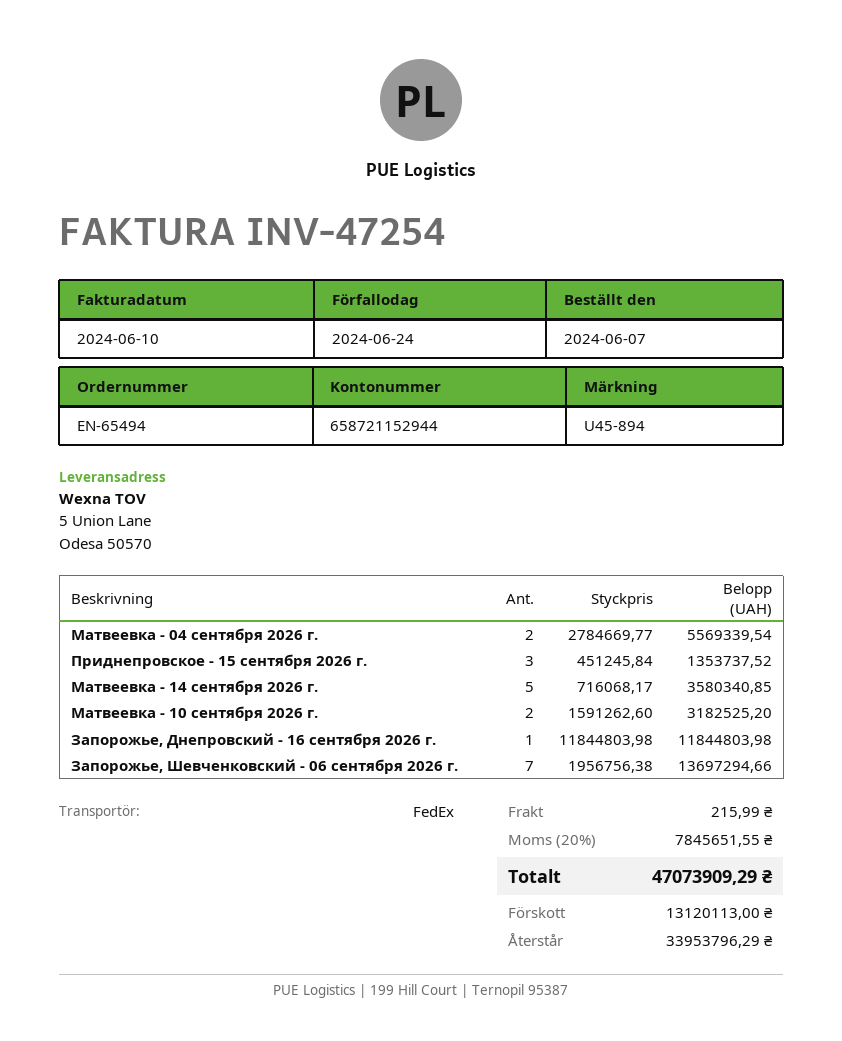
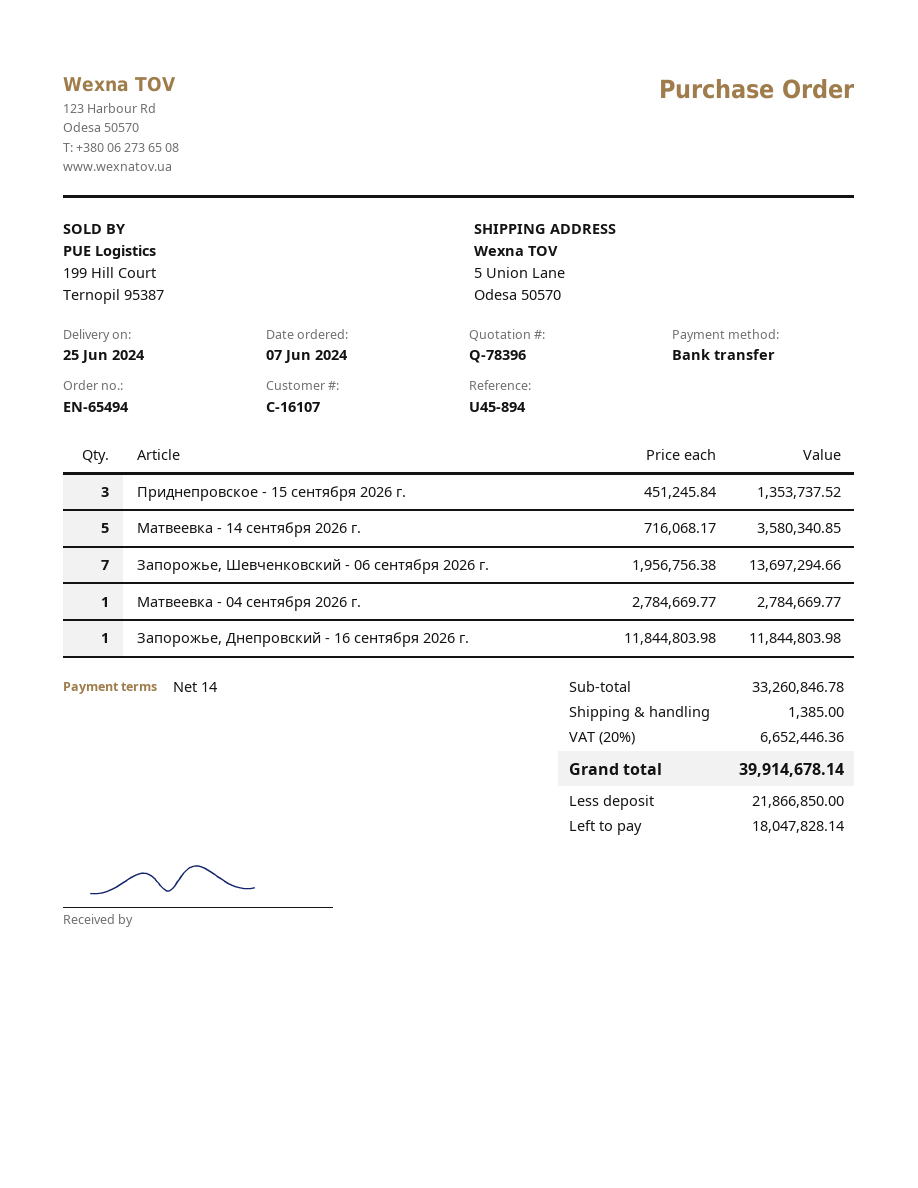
Матвеевка - 04 сентября 2026 г.: 2 x 2784669.77 = 5569339.54 -> 1 x 2784669.77 = 2784669.77
Матвеевка - 10 сентября 2026 г.: 2 x 1591262.60 = 3182525.20 -> none
shipping: 215.99 -> 1385.00
tax: 20% = 7845651.55 -> 20% = 6652446.36
total: 47073909.29 -> 39914678.14
deposit: 13120113.00 -> 21866850.00
balance: 33953796.29 -> 18047828.14

